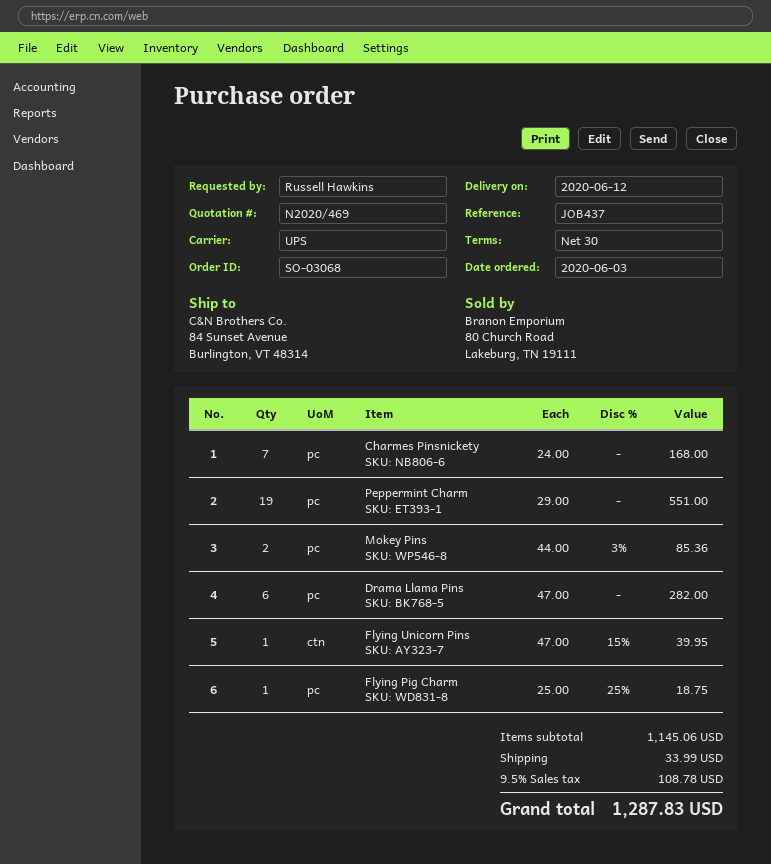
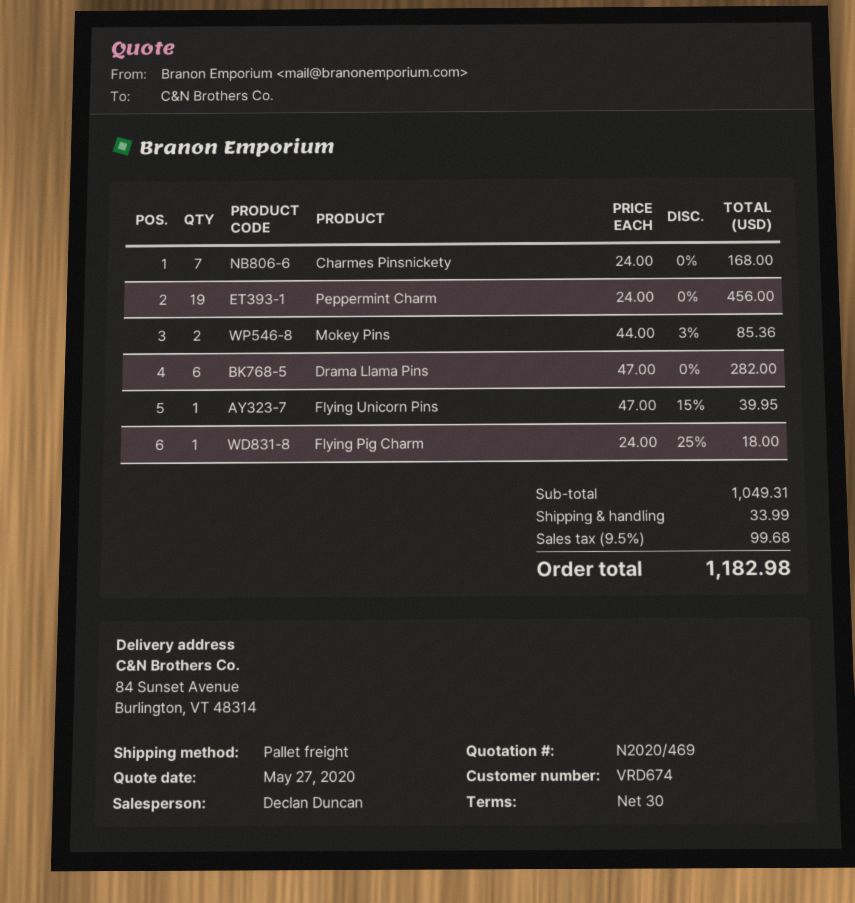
shipping method: UPS -> pallet freight
Peppermint Charm: 19 x 29.00 = 551.00 -> 19 x 24.00 = 456.00
Flying Pig Charm: 1 x 25.00 - 25% = 18.75 -> 1 x 24.00 - 25% = 18.00
subtotal: 1145.06 -> 1049.31
tax: 9.5% = 108.78 -> 9.5% = 99.68
total: 1287.83 -> 1182.98

